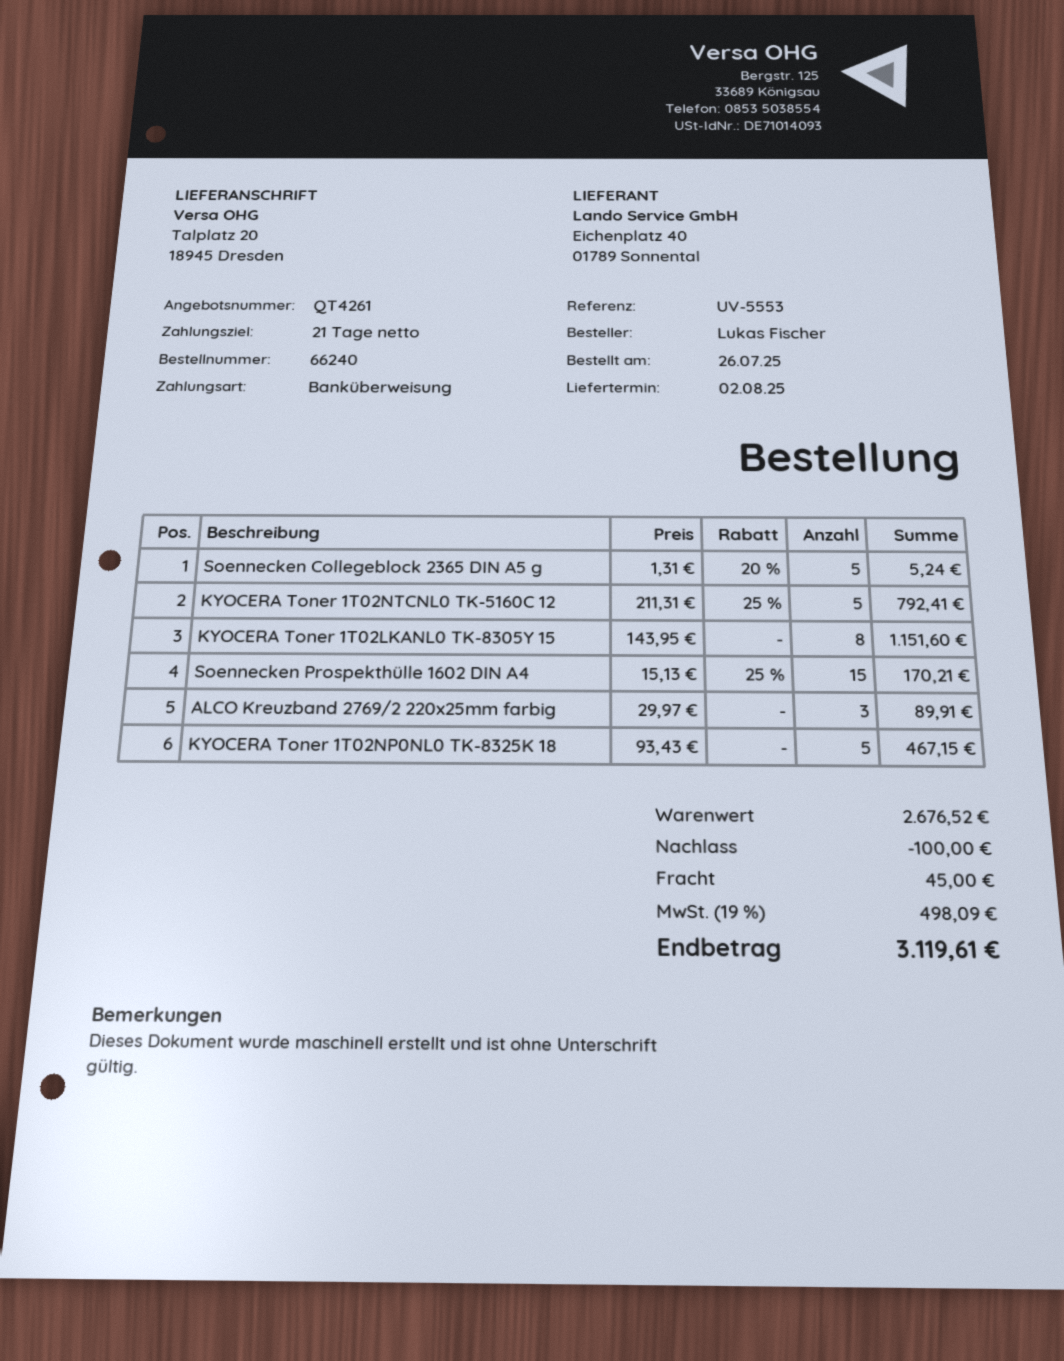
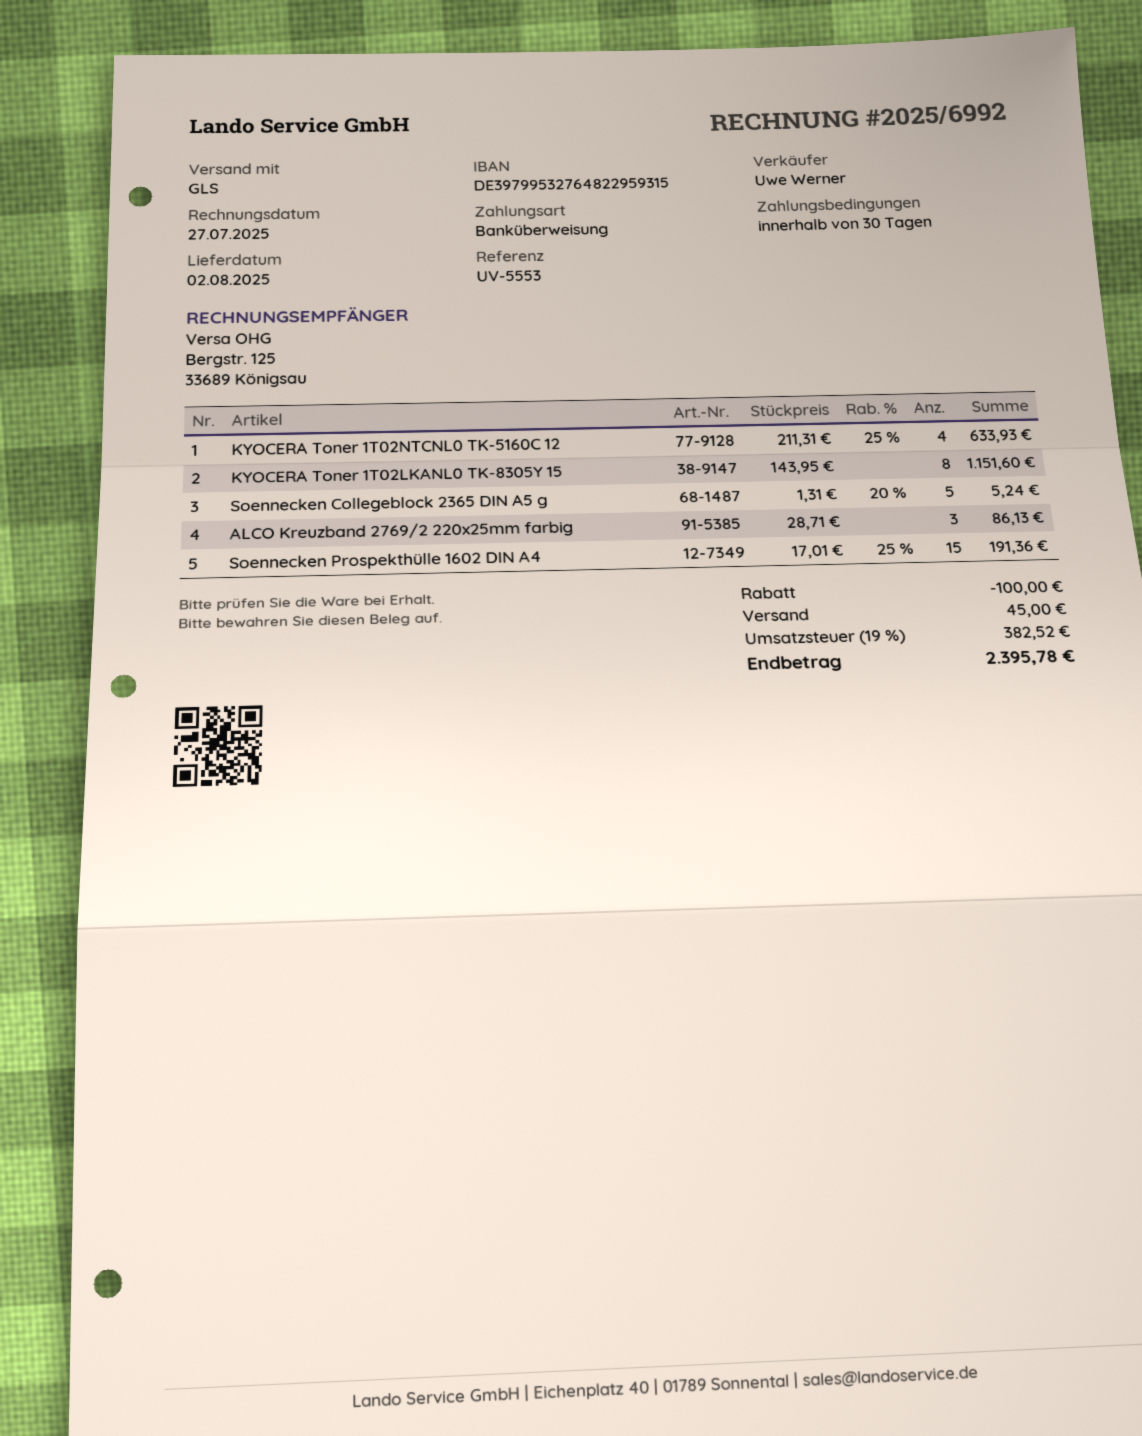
payment terms: 21 days -> 30 days
KYOCERA Toner 1T02NTCNL0 TK-5160C 12: 5 x 211.31 - 25% = 792.41 -> 4 x 211.31 - 25% = 633.93
Soennecken Prospekthülle 1602 DIN A4: 15 x 15.13 - 25% = 170.21 -> 15 x 17.01 - 25% = 191.36
ALCO Kreuzband 2769/2 220x25mm farbig: 3 x 29.97 = 89.91 -> 3 x 28.71 = 86.13
KYOCERA Toner 1T02NP0NL0 TK-8325K 18: 5 x 93.43 = 467.15 -> none
tax: 19% = 498.09 -> 19% = 382.52
total: 3119.61 -> 2395.78

